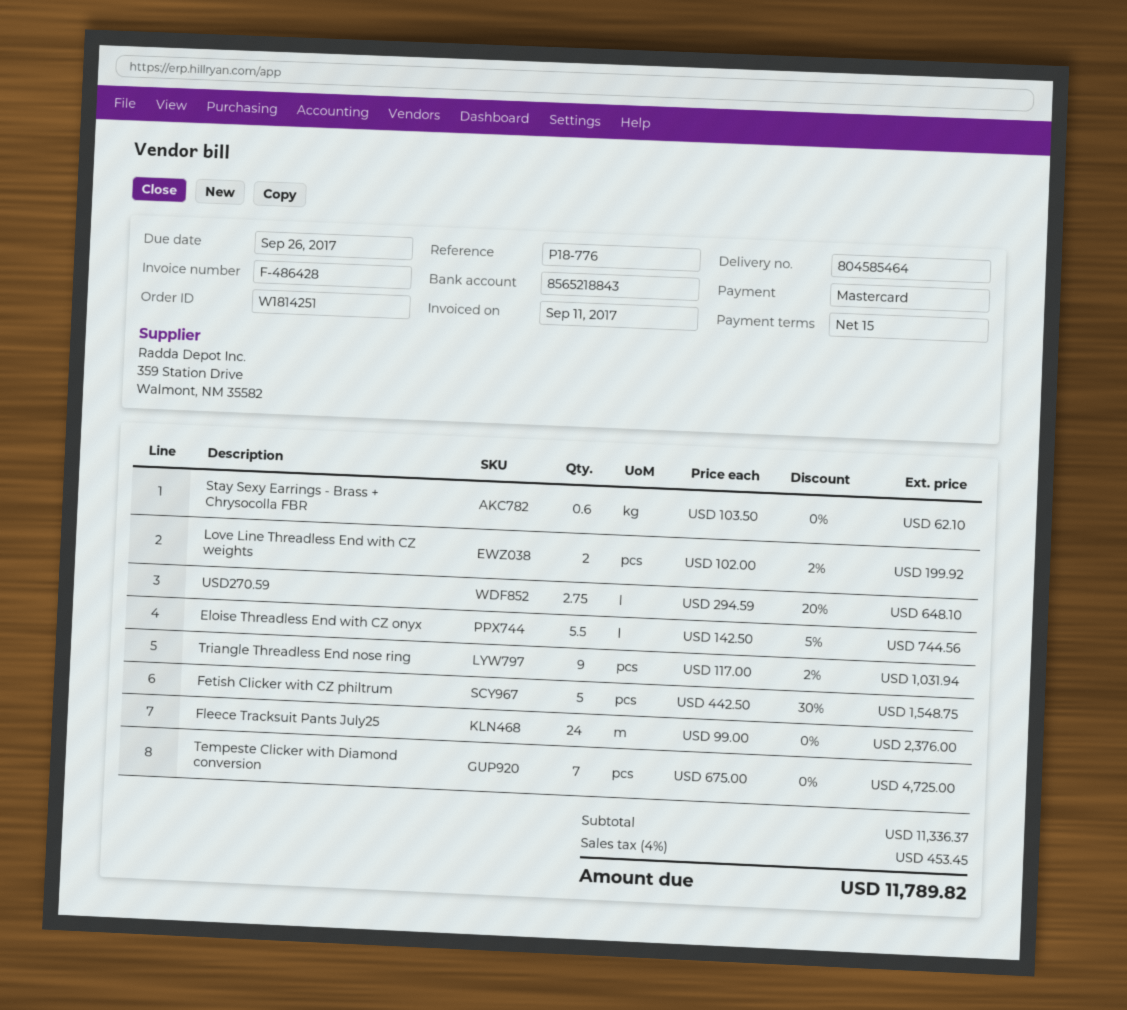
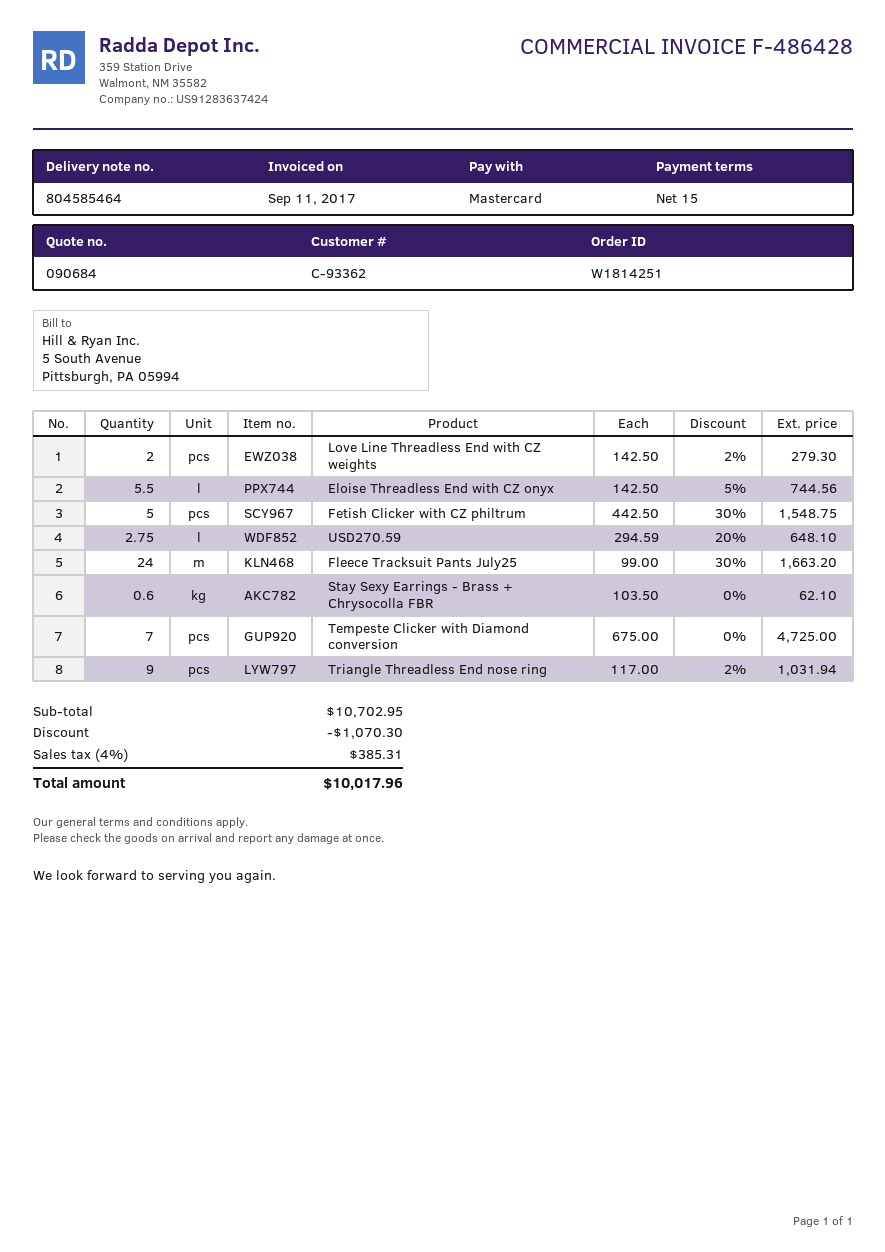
Love Line Threadless End with CZ weights: 2 x 102.00 - 2% = 199.92 -> 2 x 142.50 - 2% = 279.30
Fleece Tracksuit Pants July25: 24 x 99.00 = 2376.00 -> 24 x 99.00 - 30% = 1663.20
subtotal: 11336.37 -> 10702.95
discount: none -> 1070.30
tax: 4% = 453.45 -> 4% = 385.31
total: 11789.82 -> 10017.96

